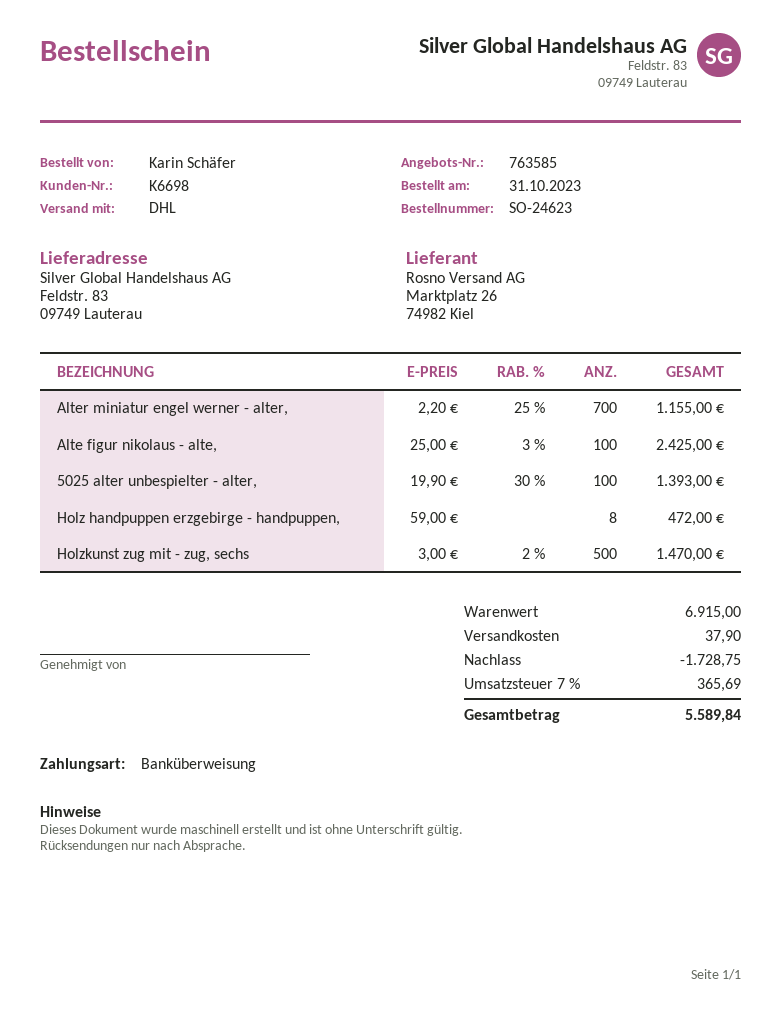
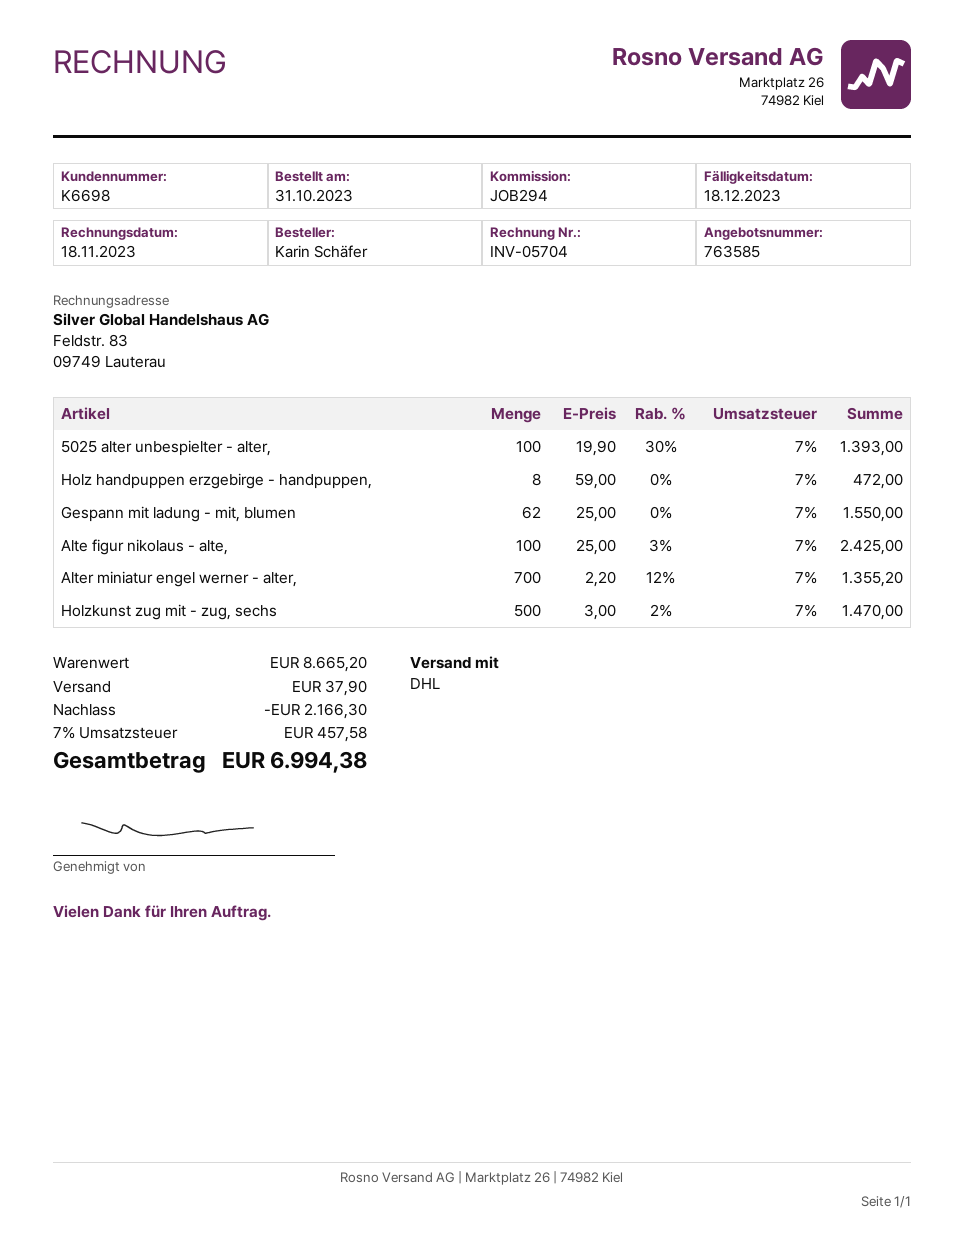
Alter miniatur engel werner - alter,: 700 x 2.20 - 25% = 1155.00 -> 700 x 2.20 - 12% = 1355.20
Gespann mit ladung - mit, blumen: none -> 62 x 25.00 = 1550.00
subtotal: 6915.00 -> 8665.20
discount: 1728.75 -> 2166.30
tax: 7% = 365.69 -> 7% = 457.58
total: 5589.84 -> 6994.38

